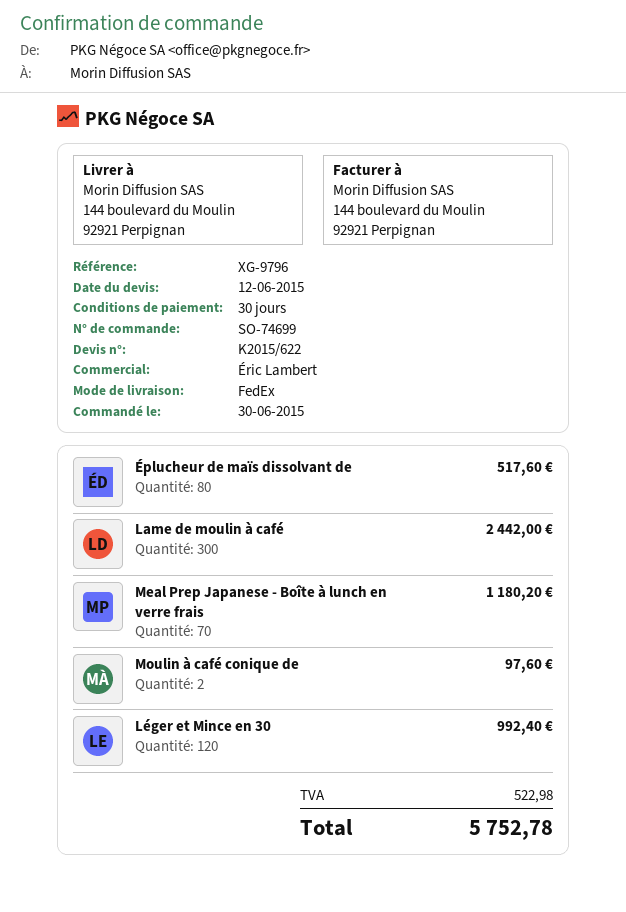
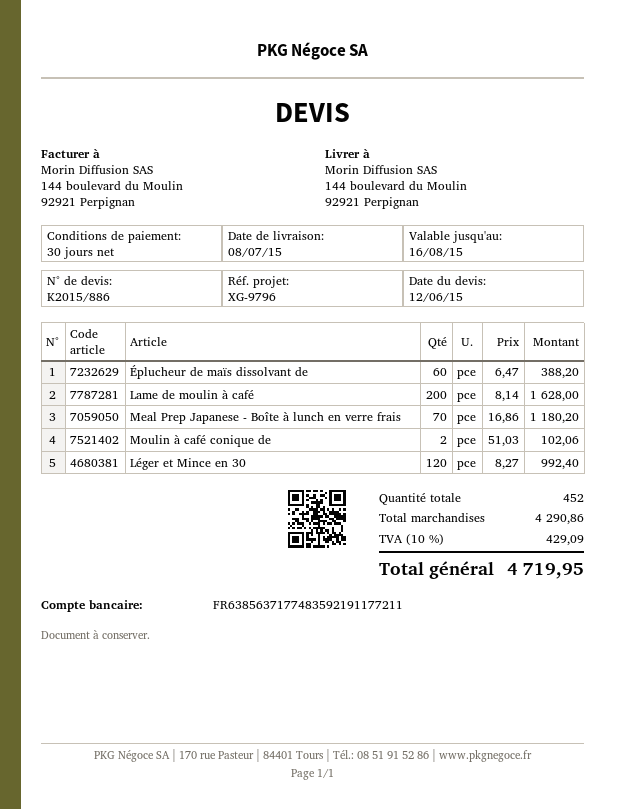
quote number: K2015/622 -> K2015/886
Éplucheur de maïs dissolvant de: 80 for 517.60 -> 60 for 388.20
Lame de moulin à café: 300 for 2442.00 -> 200 for 1628.00
Moulin à café conique de: 2 for 97.60 -> 2 for 102.06
tax: 522.98 -> 429.09
total: 5752.78 -> 4719.95

